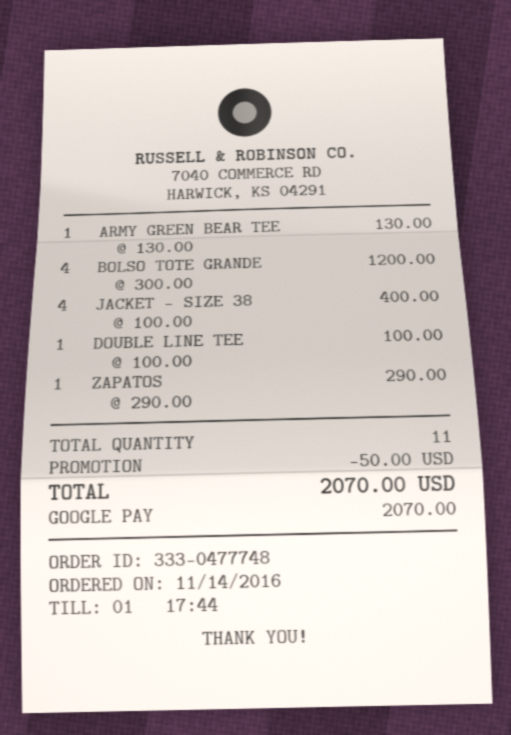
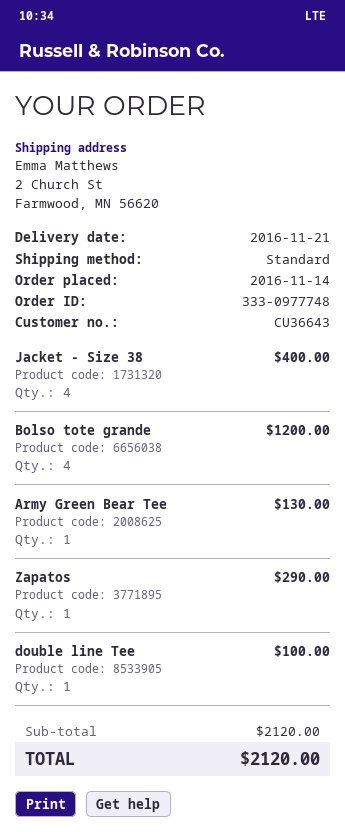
order number: 333-0477748 -> 333-0977748
discount: 50.00 -> none
total: 2070.00 -> 2120.00

